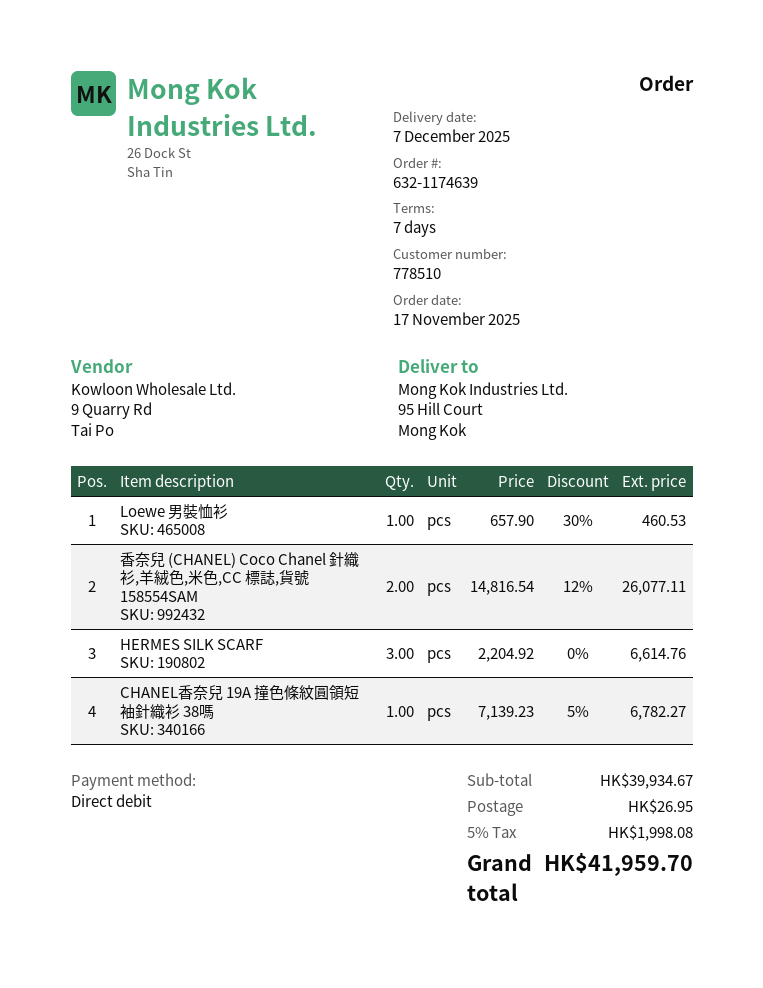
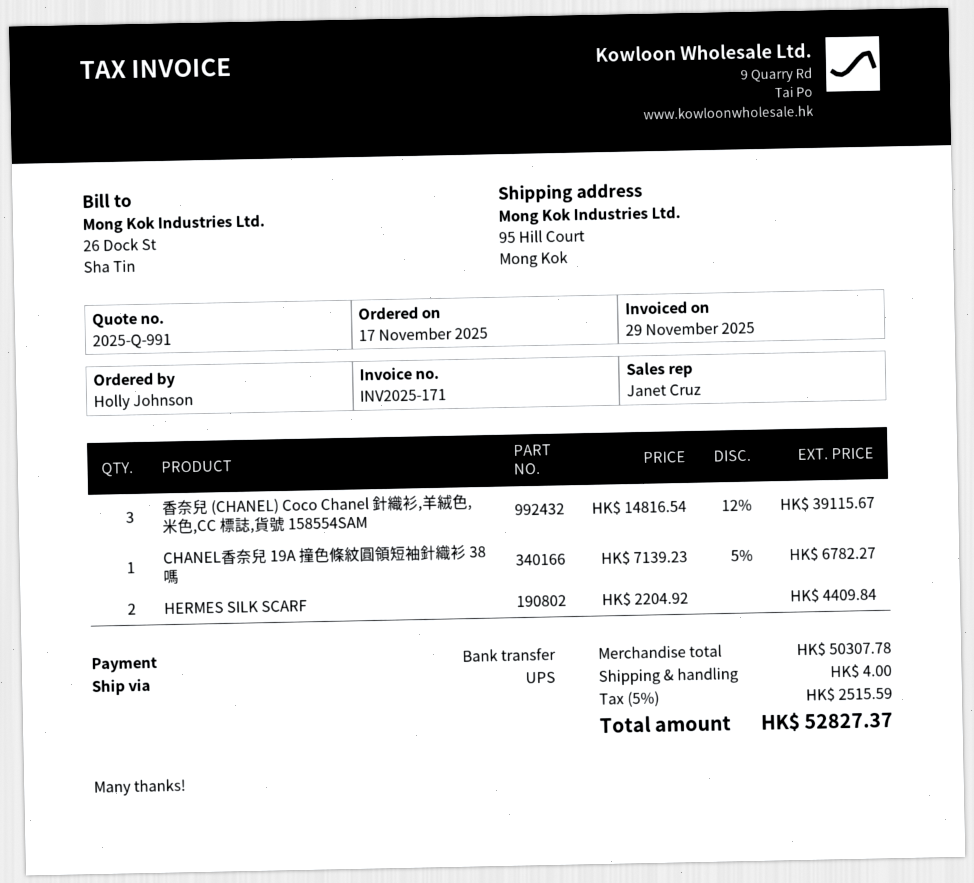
payment method: direct debit -> bank transfer
Loewe 男裝恤衫: 1 x 657.90 - 30% = 460.53 -> none
香奈兒 (CHANEL) Coco Chanel 針織衫,羊絨色,米色,CC 標誌,貨號 158554SAM: 2 x 14816.54 - 12% = 26077.11 -> 3 x 14816.54 - 12% = 39115.67
HERMES SILK SCARF: 3 x 2204.92 = 6614.76 -> 2 x 2204.92 = 4409.84
subtotal: 39934.67 -> 50307.78
shipping: 26.95 -> 4.00
tax: 5% = 1998.08 -> 5% = 2515.59
total: 41959.70 -> 52827.37

